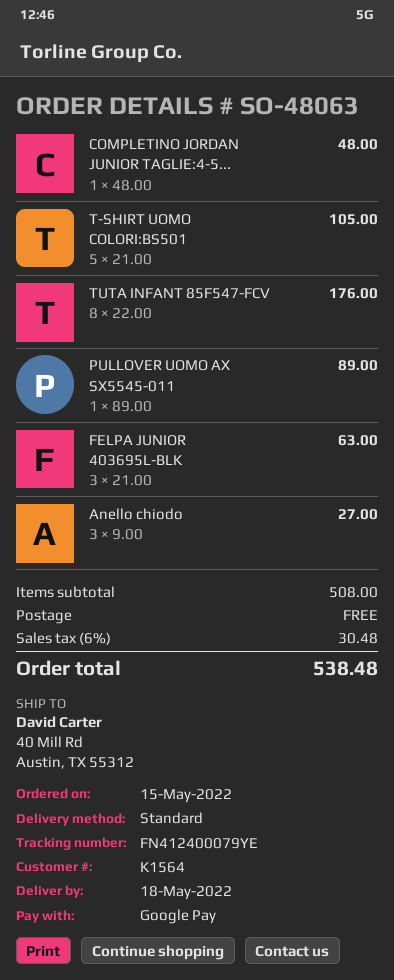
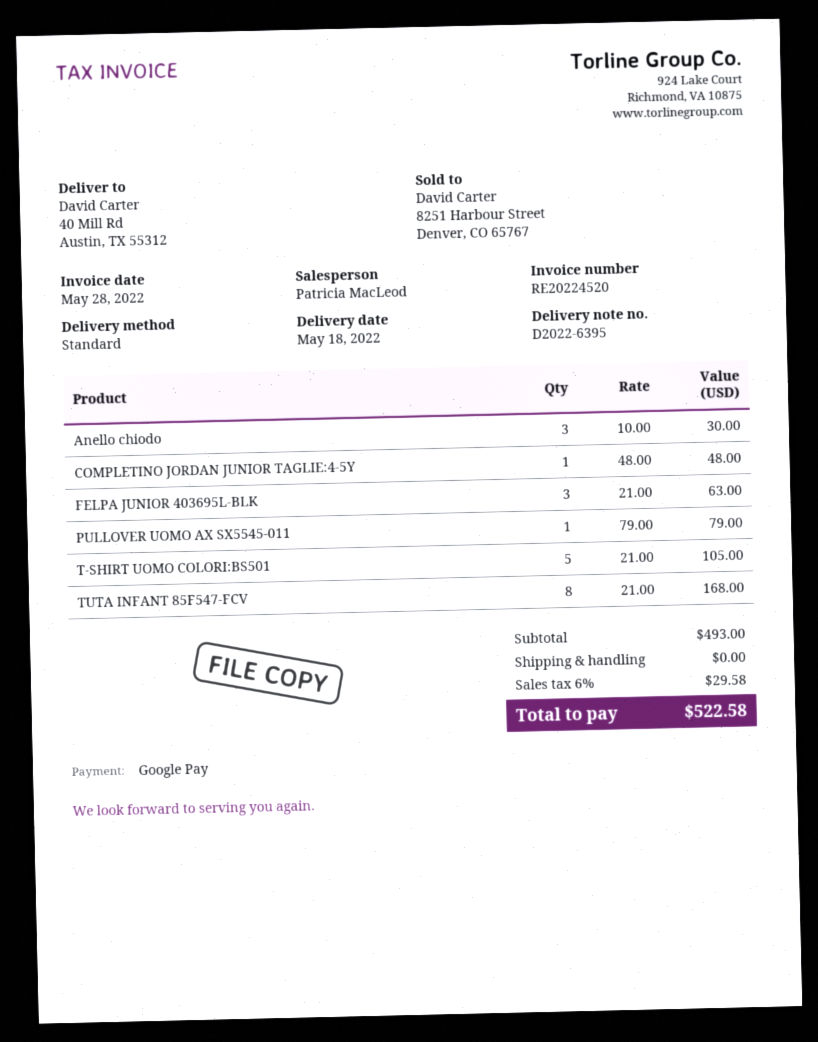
TUTA INFANT 85F547-FCV: 8 x 22.00 = 176.00 -> 8 x 21.00 = 168.00
PULLOVER UOMO AX SX5545-011: 1 x 89.00 = 89.00 -> 1 x 79.00 = 79.00
Anello chiodo: 3 x 9.00 = 27.00 -> 3 x 10.00 = 30.00
subtotal: 508.00 -> 493.00
tax: 6% = 30.48 -> 6% = 29.58
total: 538.48 -> 522.58

